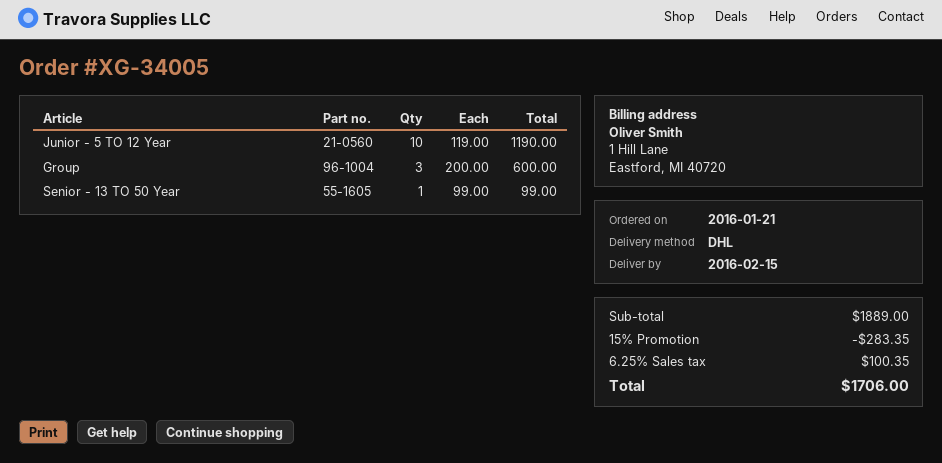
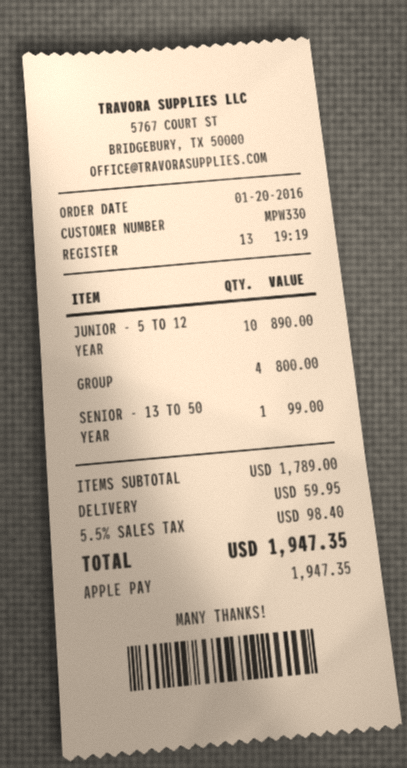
order date: 2016-01-21 -> 2016-01-20
Junior - 5 TO 12 Year: 10 for 1190.00 -> 10 for 890.00
Group: 3 for 600.00 -> 4 for 800.00
subtotal: 1889.00 -> 1789.00
discount: 15% = 283.35 -> none
shipping: none -> 59.95
tax: 6.25% = 100.35 -> 5.5% = 98.40
total: 1706.00 -> 1947.35

